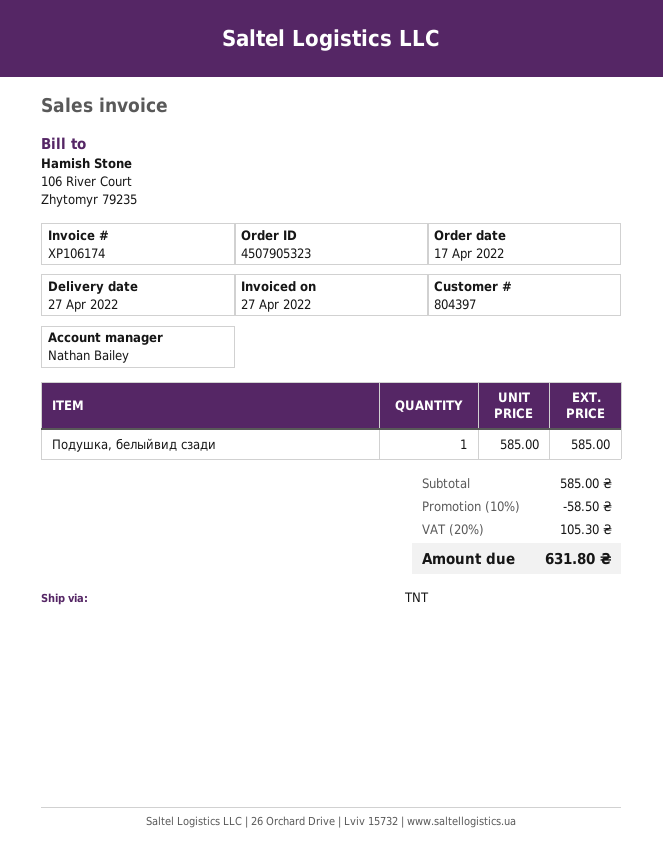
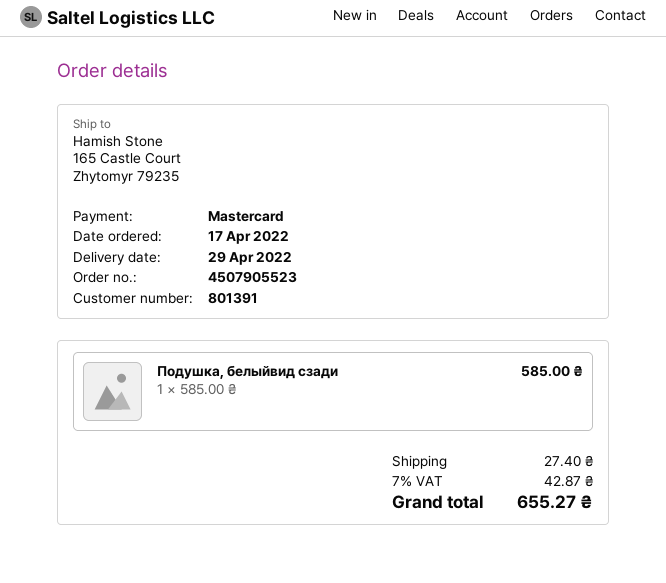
order number: 4507905323 -> 4507905523
delivery date: 2022-04-27 -> 2022-04-29
customer number: 804397 -> 801391
discount: 10% = 58.50 -> none
shipping: none -> 27.40
tax: 20% = 105.30 -> 7% = 42.87
total: 631.80 -> 655.27

